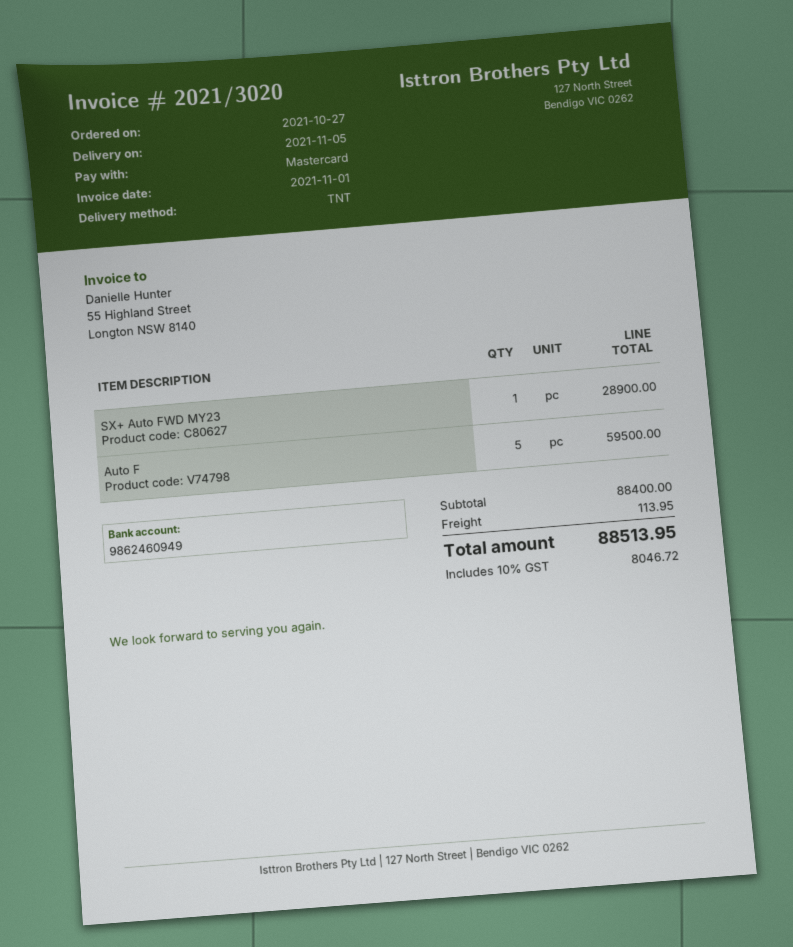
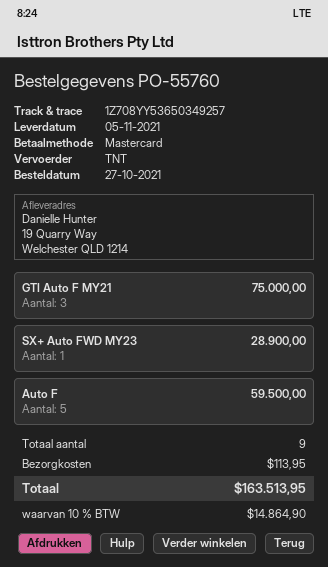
GTI Auto F MY21: none -> 3 for 75000.00
tax: 10% = 8046.72 -> 10% = 14864.90
total: 88513.95 -> 163513.95

